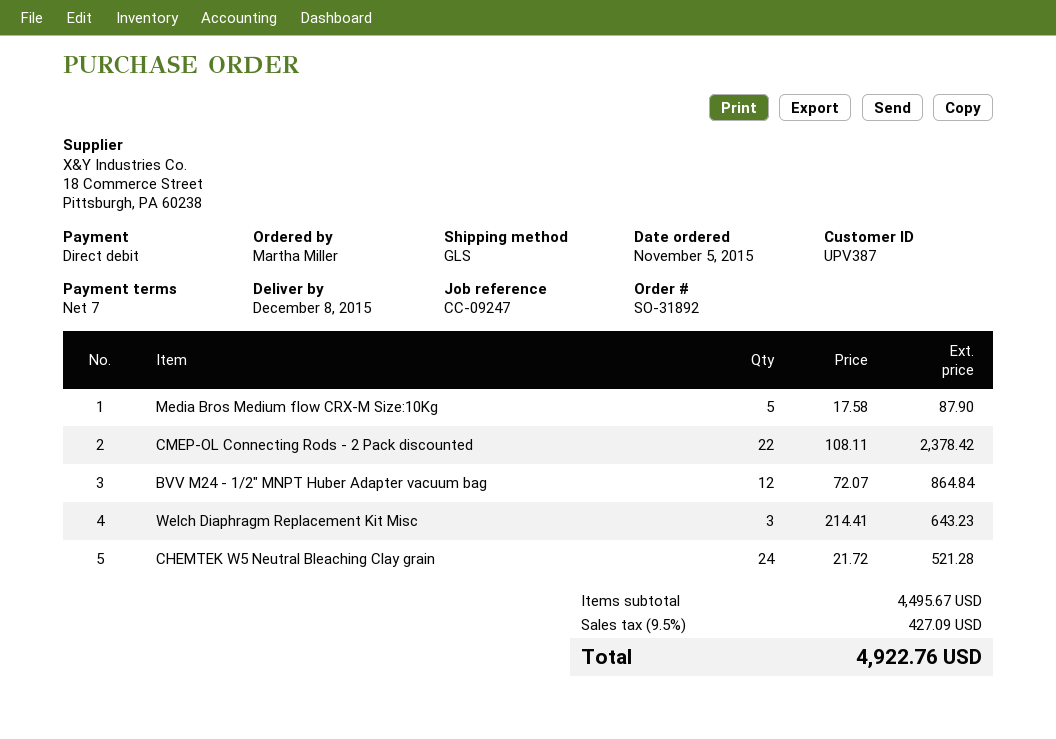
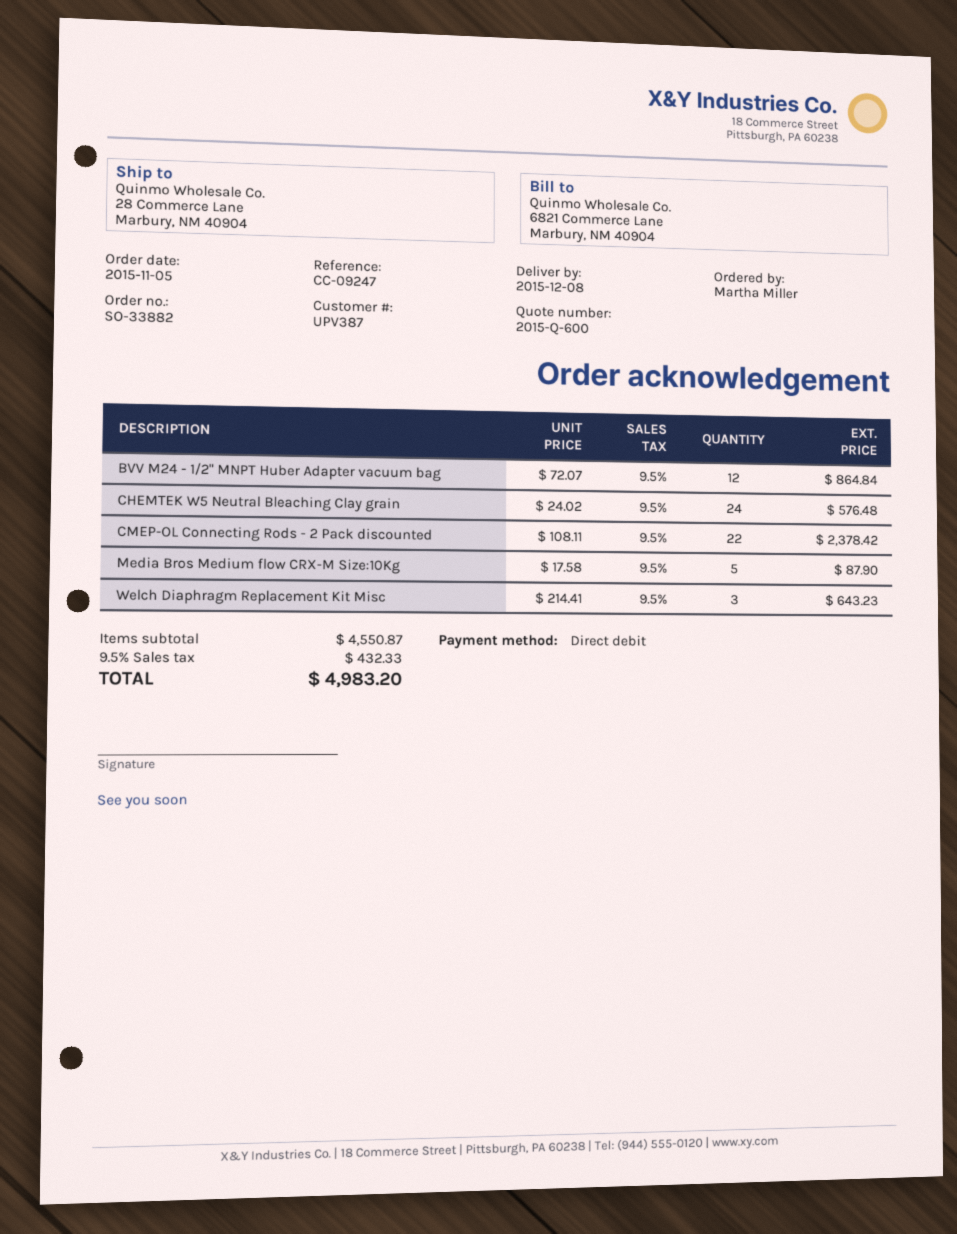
order number: SO-31892 -> SO-33882
CHEMTEK W5 Neutral Bleaching Clay grain: 24 x 21.72 = 521.28 -> 24 x 24.02 = 576.48
subtotal: 4495.67 -> 4550.87
tax: 9.5% = 427.09 -> 9.5% = 432.33
total: 4922.76 -> 4983.20

